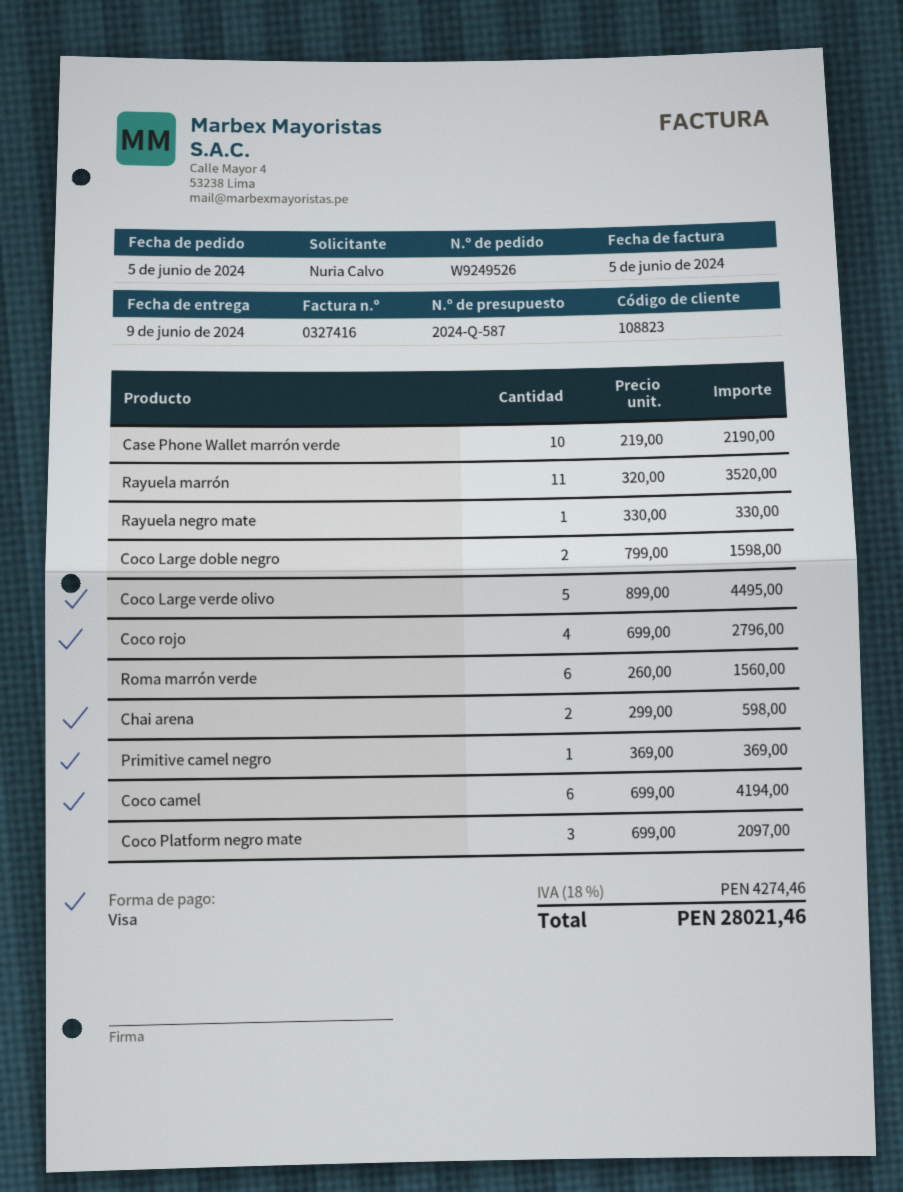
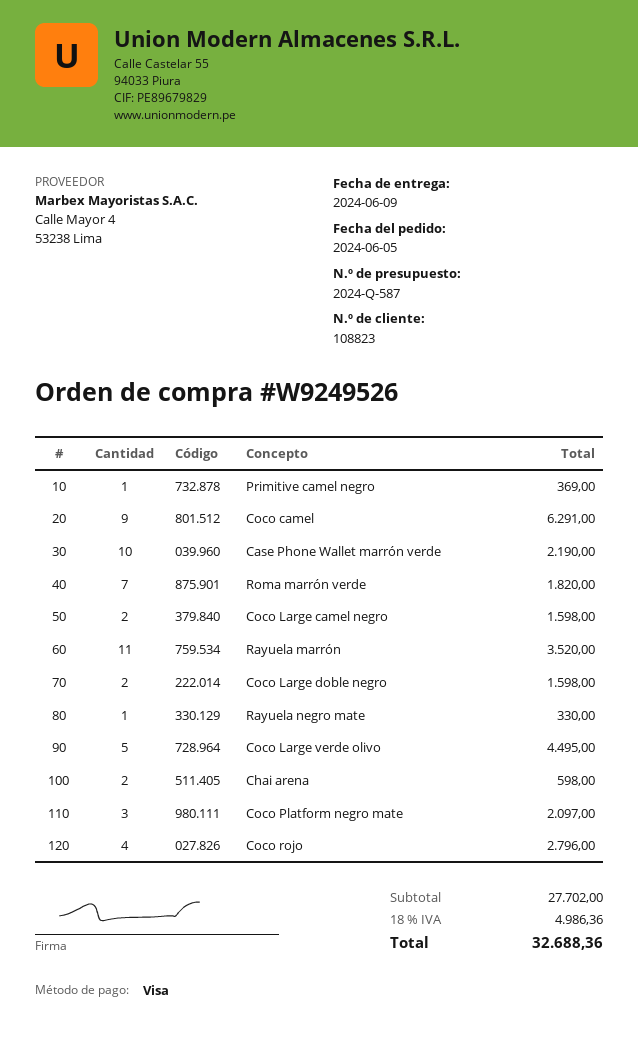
Roma marrón verde: 6 for 1560.00 -> 7 for 1820.00
Coco camel: 6 for 4194.00 -> 9 for 6291.00
Coco Large camel negro: none -> 2 for 1598.00
tax: 18% = 4274.46 -> 18% = 4986.36
total: 28021.46 -> 32688.36

